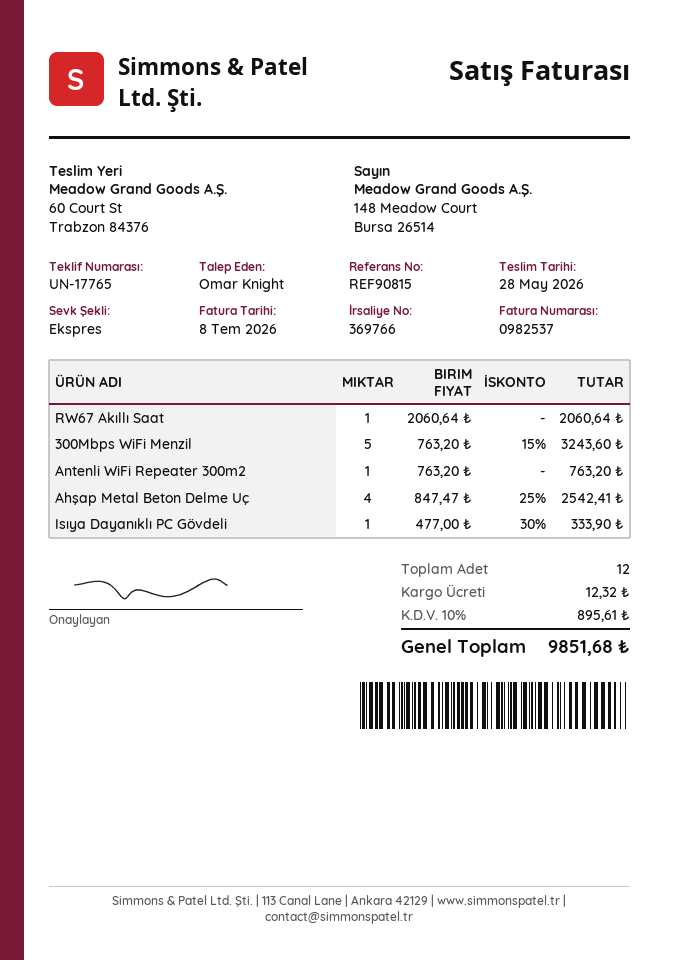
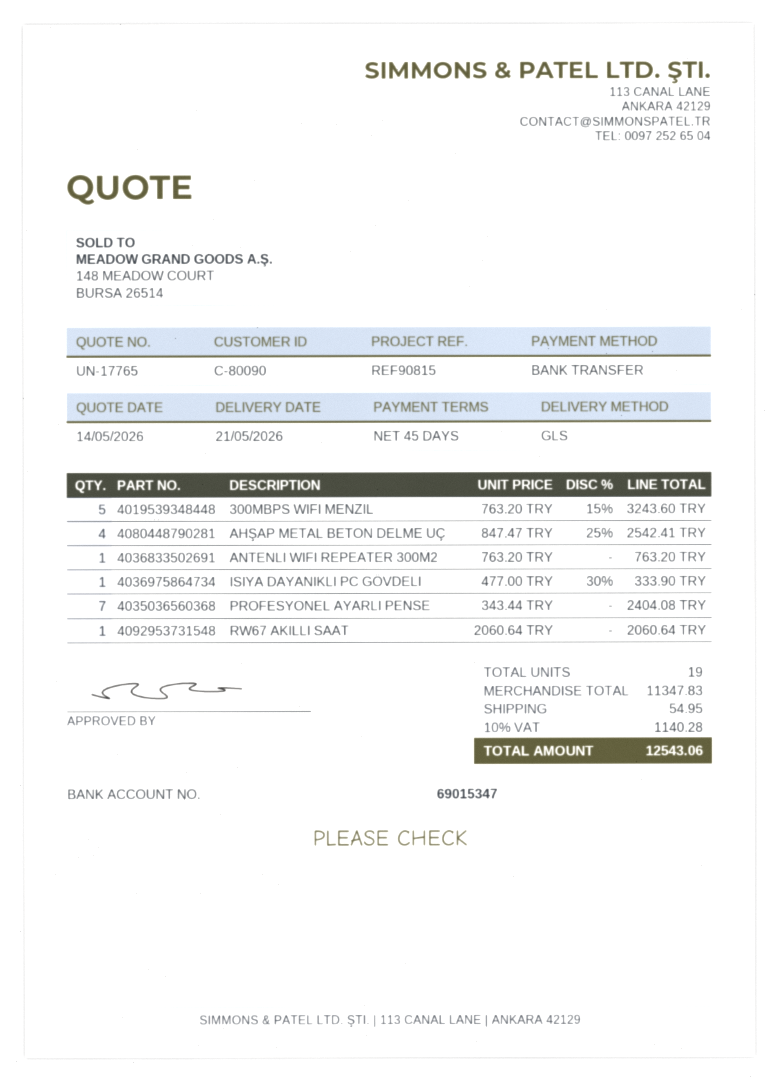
delivery date: 2026-05-28 -> 2026-05-21
shipping method: express -> GLS
PROFESYONEL AYARLI PENSE: none -> 7 x 343.44 = 2404.08
total quantity: 12 -> 19
shipping: 12.32 -> 54.95
tax: 10% = 895.61 -> 10% = 1140.28
total: 9851.68 -> 12543.06

